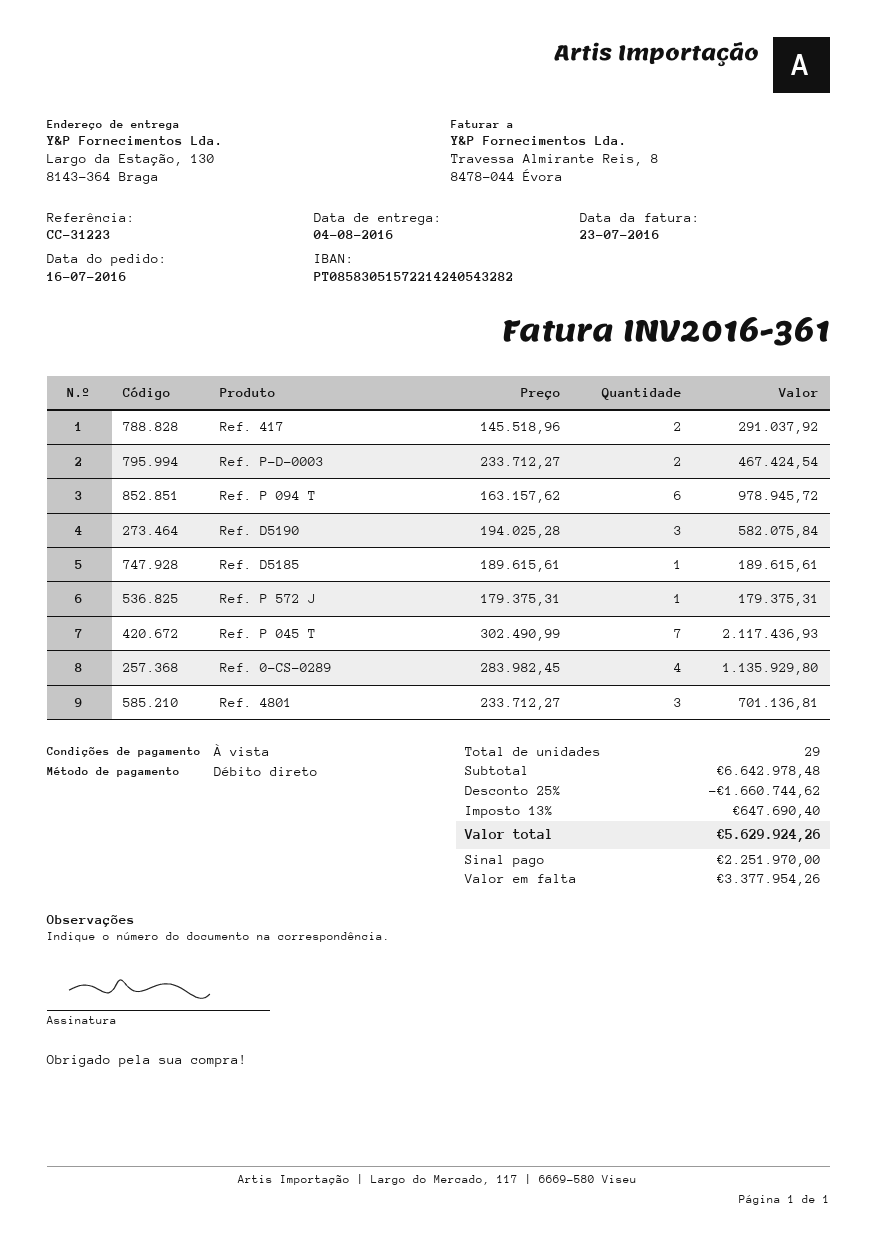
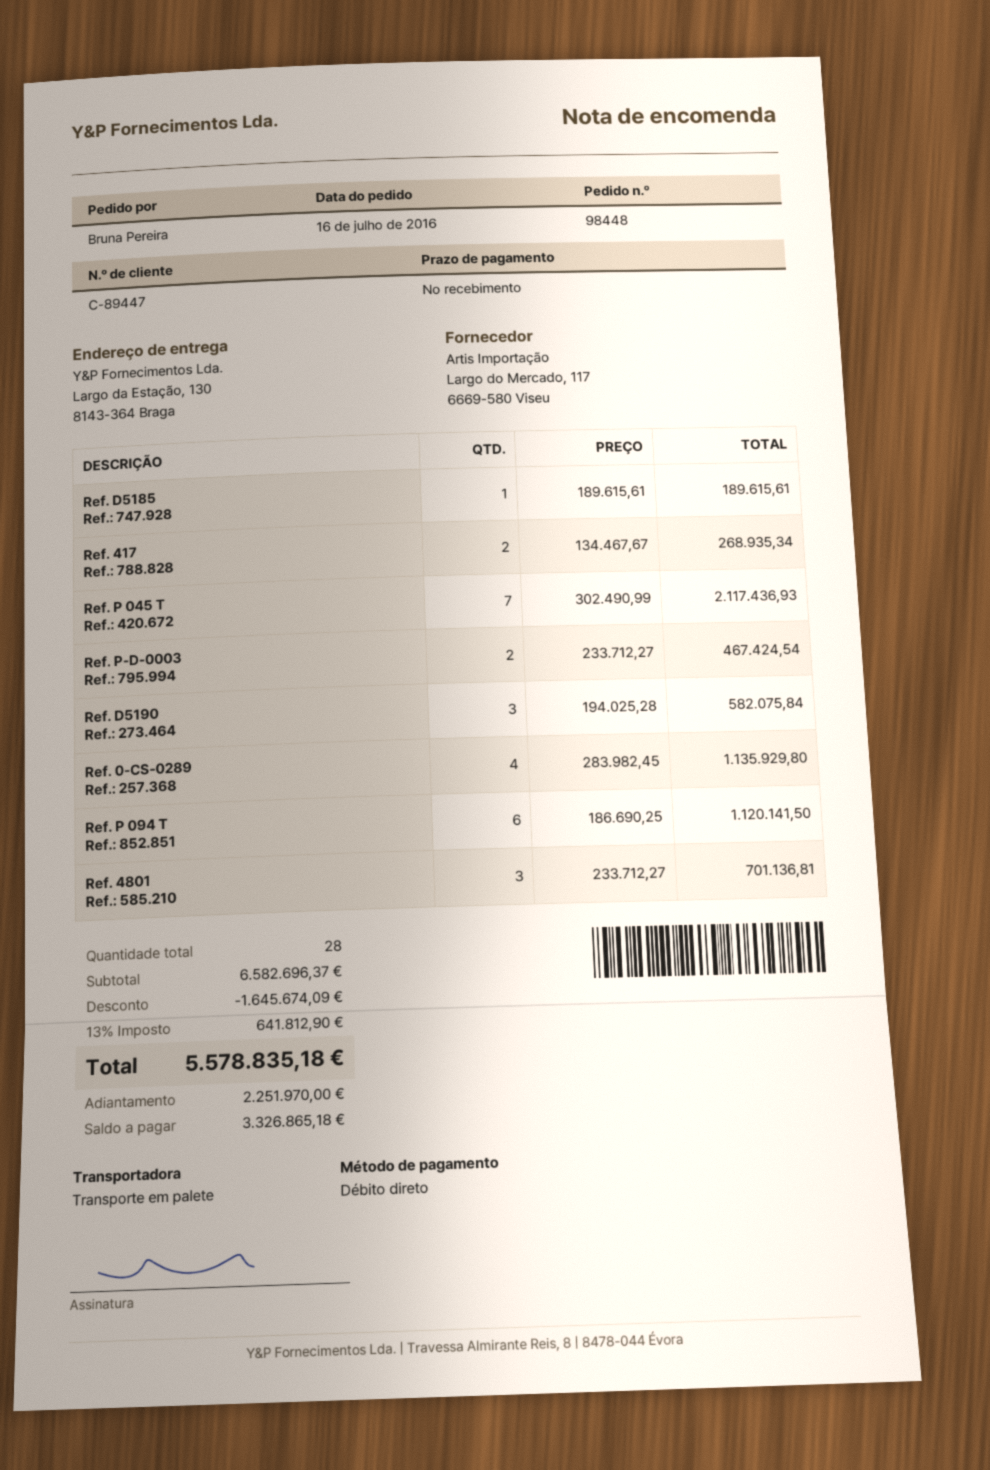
Ref. 417: 2 x 145518.96 = 291037.92 -> 2 x 134467.67 = 268935.34
Ref. P 094 T: 6 x 163157.62 = 978945.72 -> 6 x 186690.25 = 1120141.50
Ref. P 572 J: 1 x 179375.31 = 179375.31 -> none
total quantity: 29 -> 28
subtotal: 6642978.48 -> 6582696.37
discount: 1660744.62 -> 1645674.09
tax: 13% = 647690.40 -> 13% = 641812.90
total: 5629924.26 -> 5578835.18
balance: 3377954.26 -> 3326865.18

